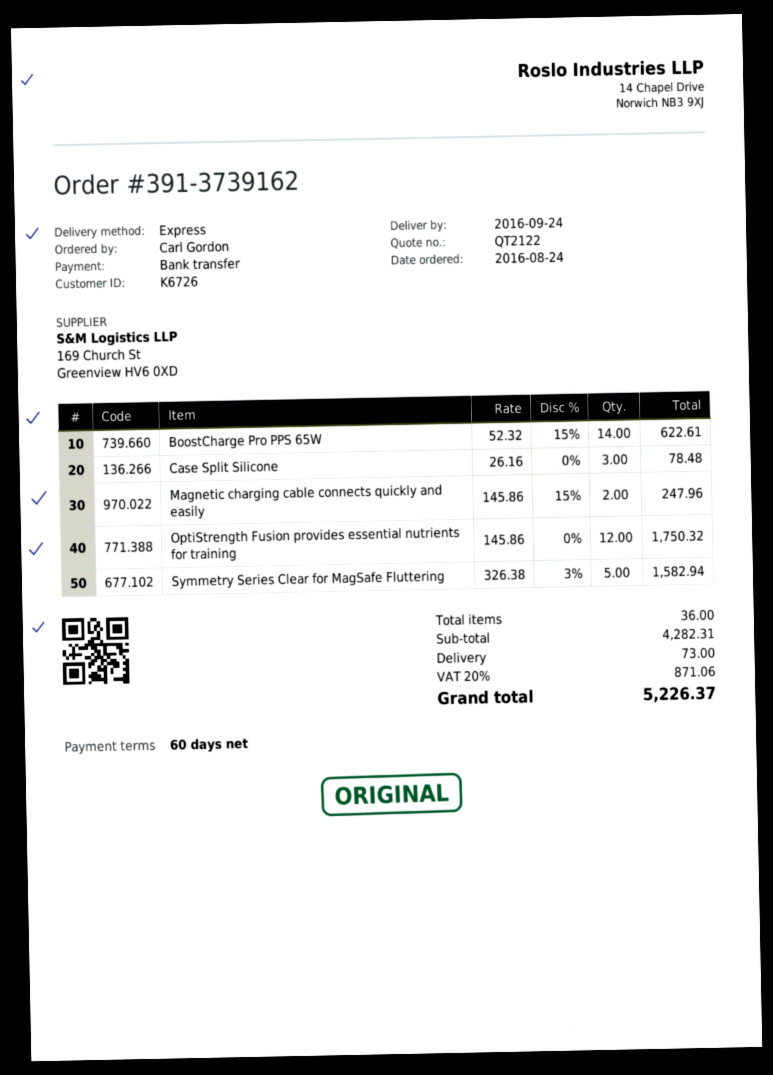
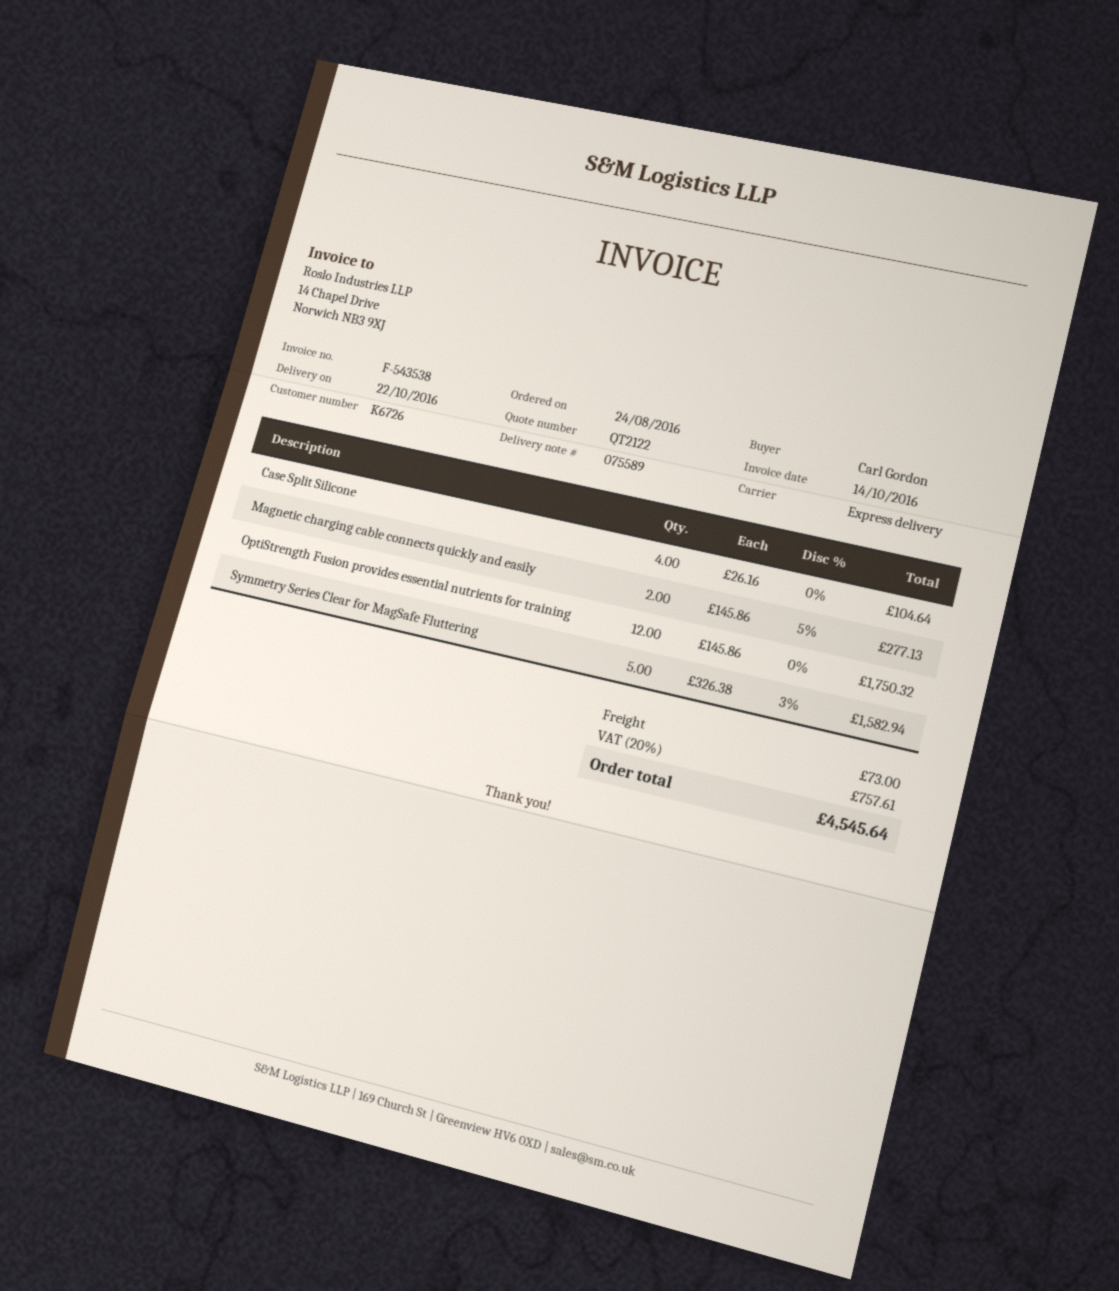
delivery date: 2016-09-24 -> 2016-10-22
BoostCharge Pro PPS 65W: 14 x 52.32 - 15% = 622.61 -> none
Case Split Silicone: 3 x 26.16 = 78.48 -> 4 x 26.16 = 104.64
Magnetic charging cable connects quickly and easily: 2 x 145.86 - 15% = 247.96 -> 2 x 145.86 - 5% = 277.13
tax: 20% = 871.06 -> 20% = 757.61
total: 5226.37 -> 4545.64

